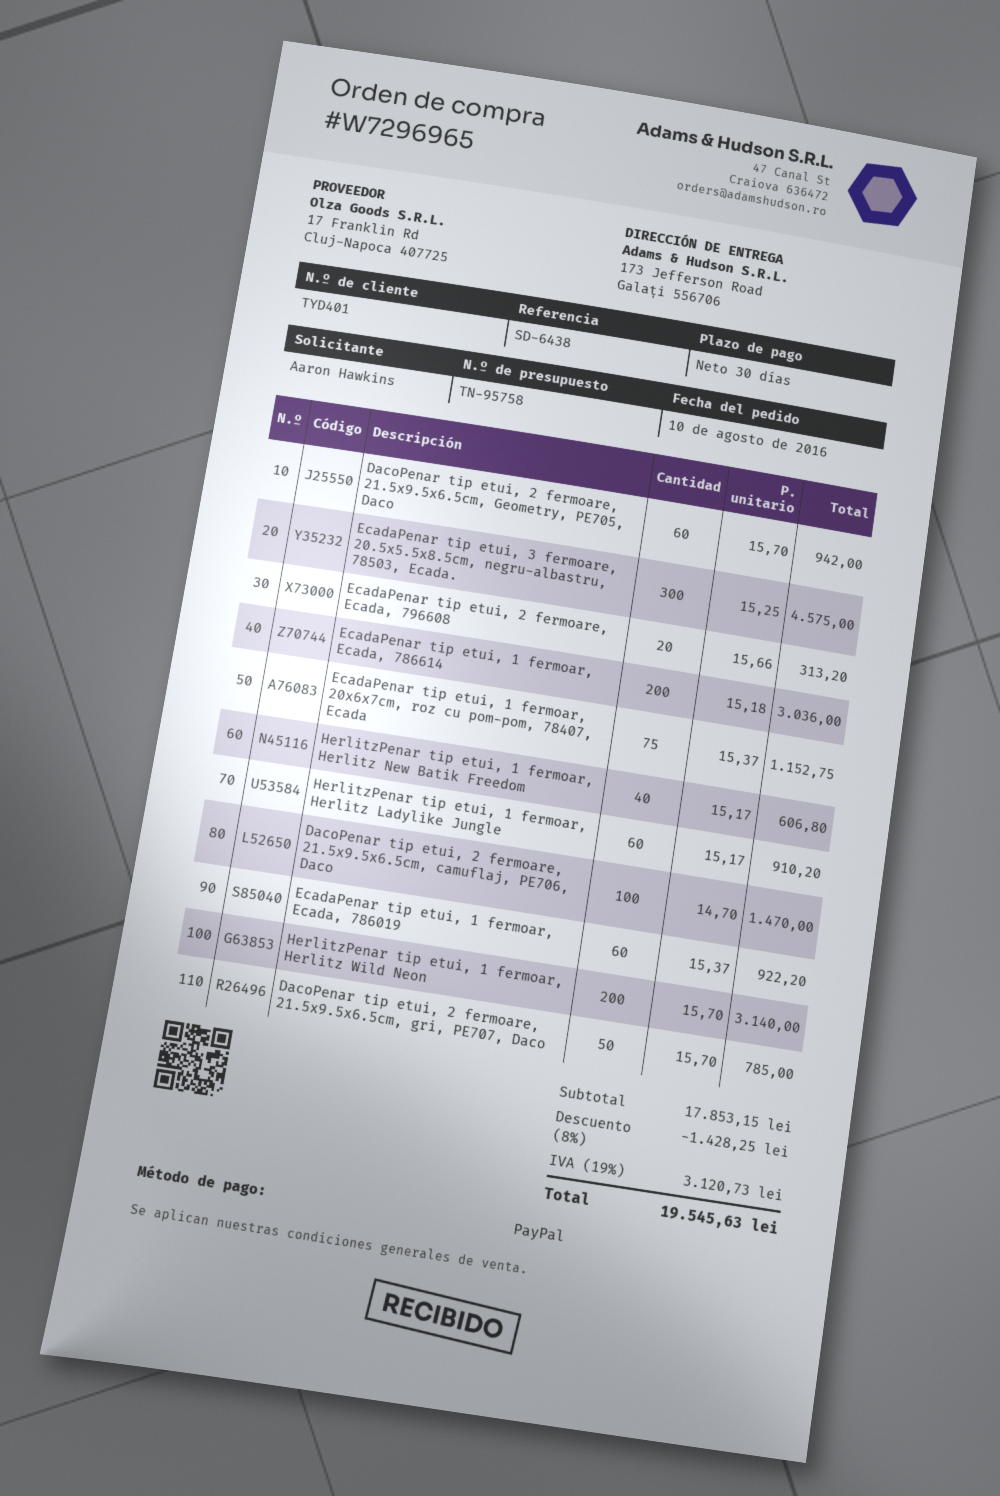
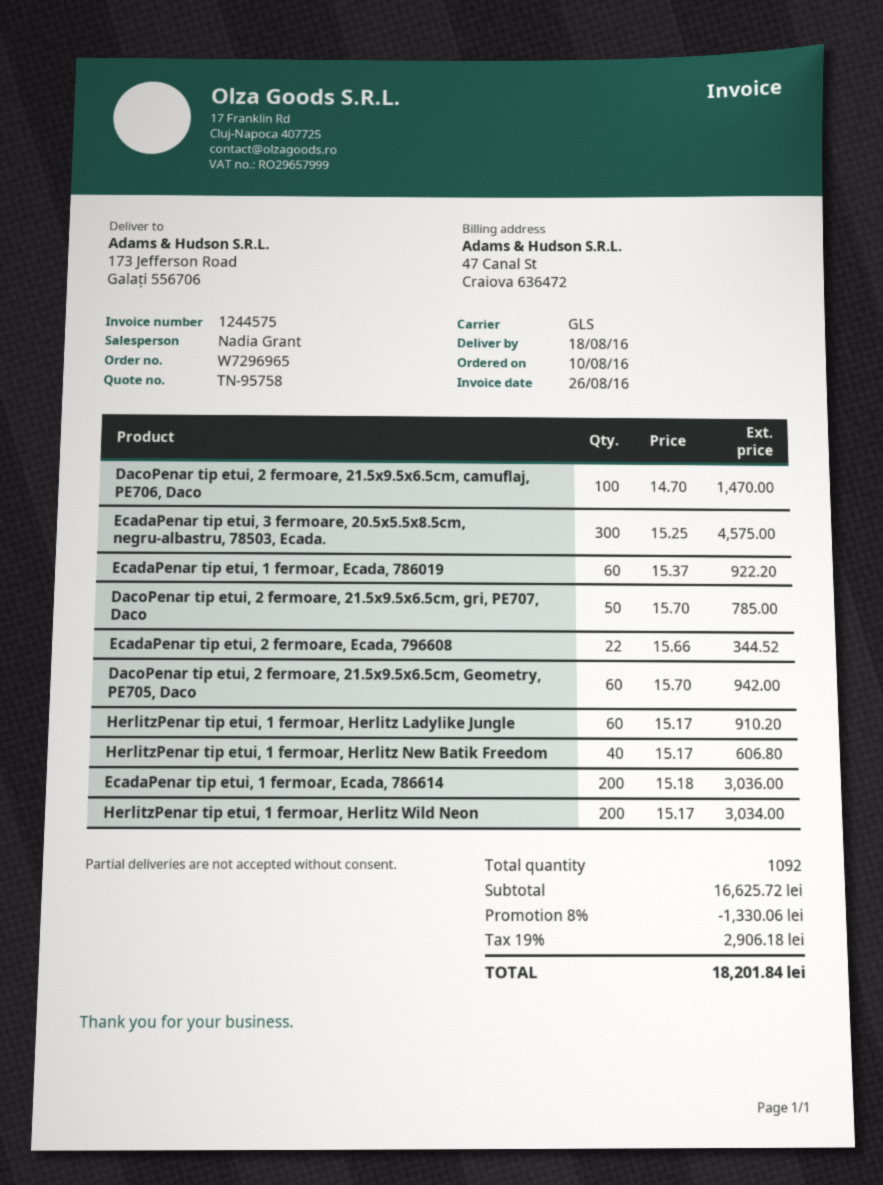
EcadaPenar tip etui, 2 fermoare, Ecada, 796608: 20 x 15.66 = 313.20 -> 22 x 15.66 = 344.52
EcadaPenar tip etui, 1 fermoar, 20x6x7cm, roz cu pom-pom, 78407, Ecada: 75 x 15.37 = 1152.75 -> none
HerlitzPenar tip etui, 1 fermoar, Herlitz Wild Neon: 200 x 15.70 = 3140.00 -> 200 x 15.17 = 3034.00
subtotal: 17853.15 -> 16625.72
discount: 8% = 1428.25 -> 8% = 1330.06
tax: 19% = 3120.73 -> 19% = 2906.18
total: 19545.63 -> 18201.84

